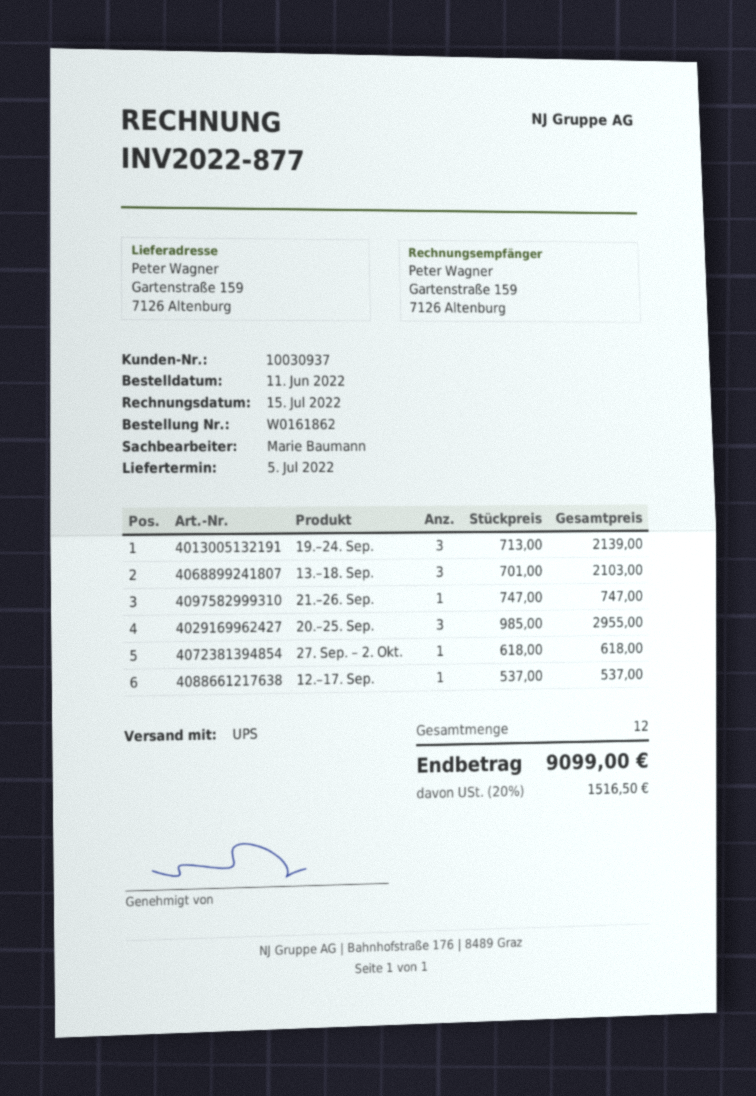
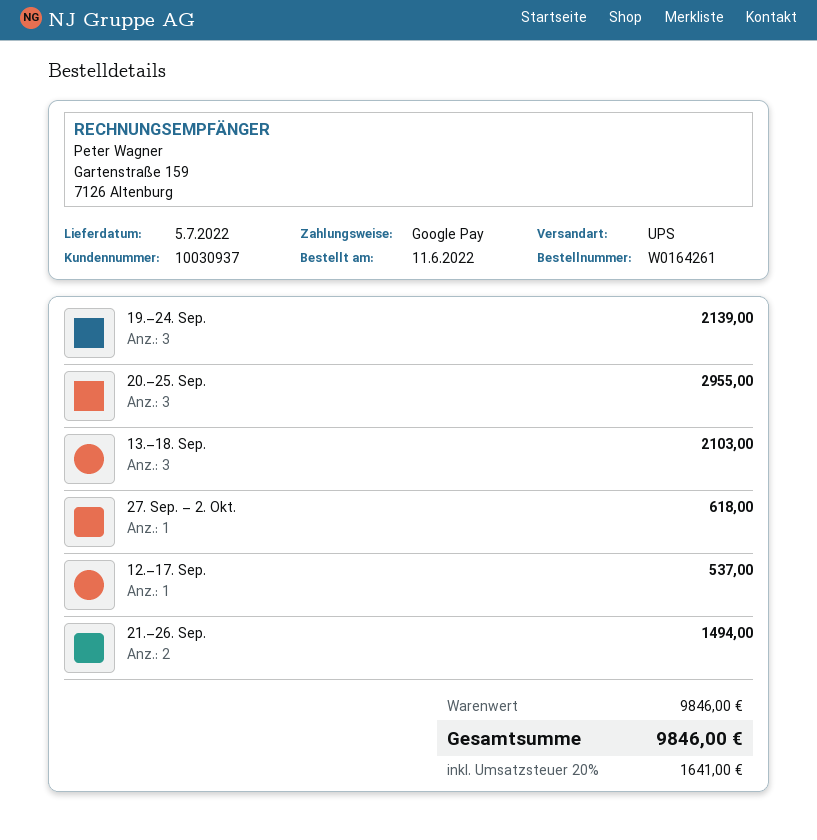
order number: W0161862 -> W0164261
21.–26. Sep.: 1 for 747.00 -> 2 for 1494.00
tax: 20% = 1516.50 -> 20% = 1641.00
total: 9099.00 -> 9846.00

